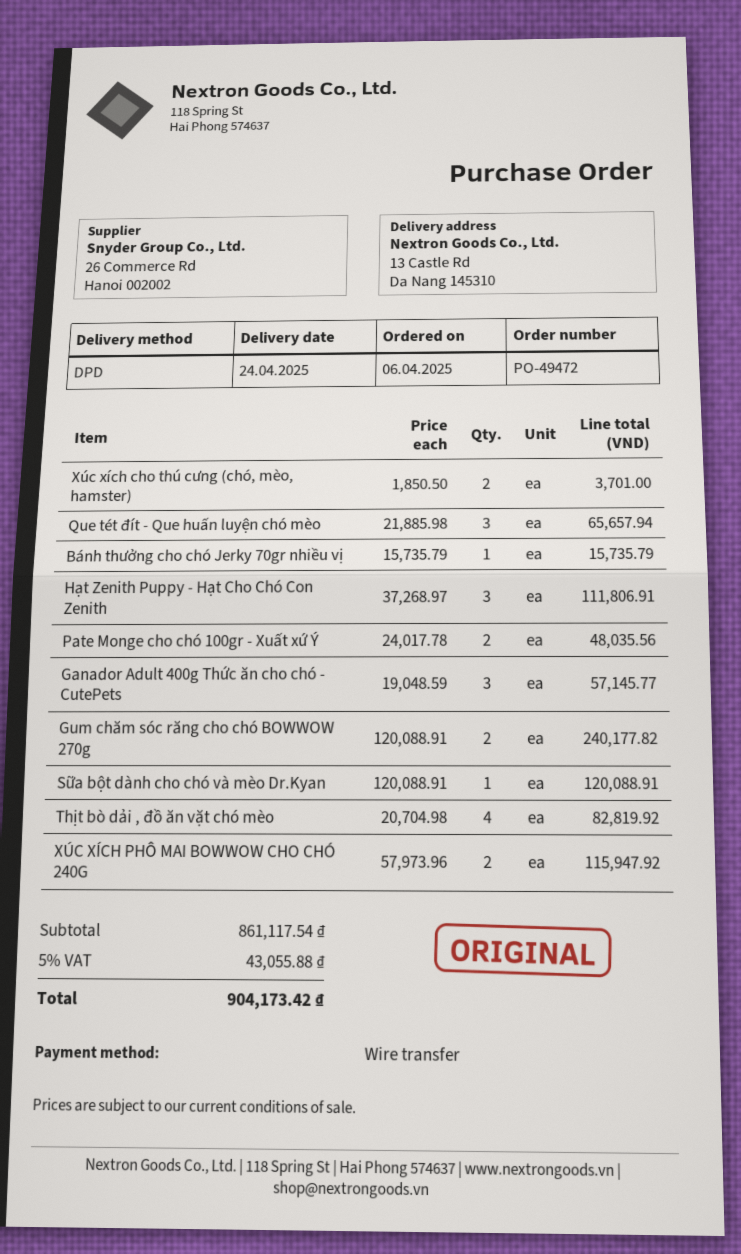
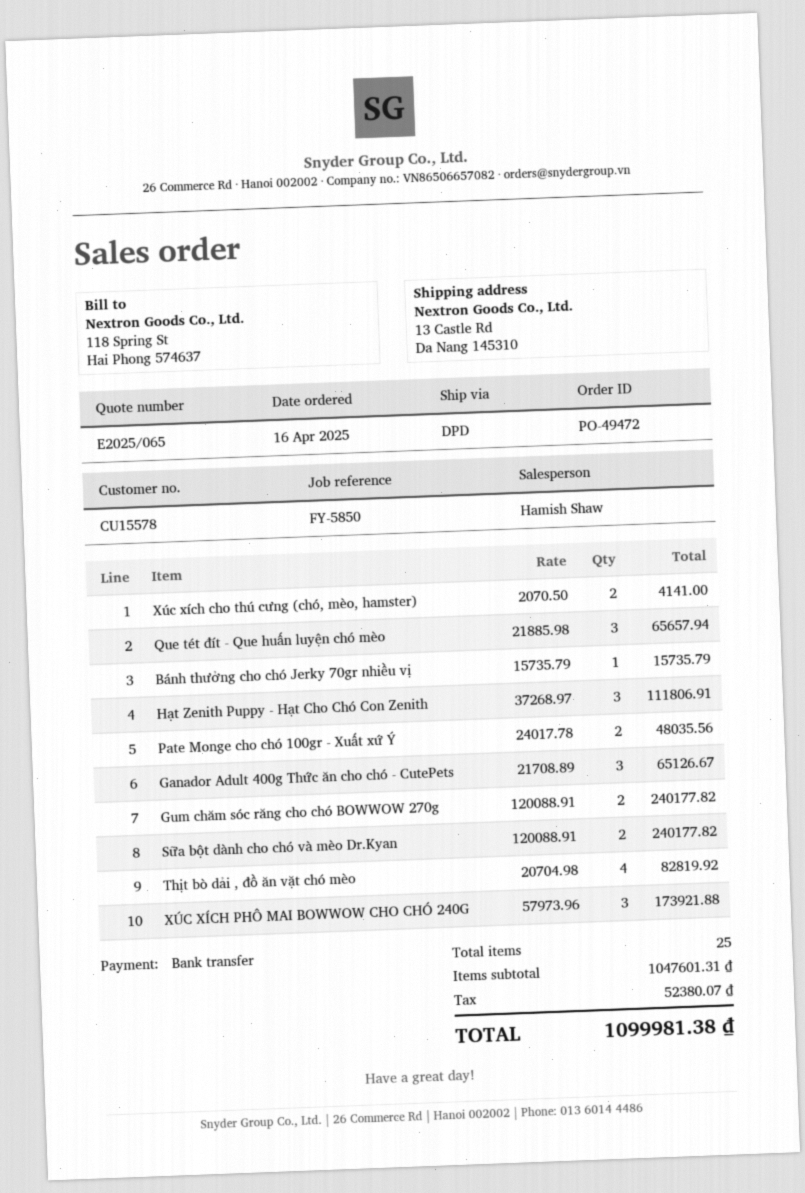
order date: 2025-04-06 -> 2025-04-16
Xúc xích cho thú cưng (chó, mèo, hamster): 2 x 1850.50 = 3701.00 -> 2 x 2070.50 = 4141.00
Ganador Adult 400g Thức ăn cho chó - CutePets: 3 x 19048.59 = 57145.77 -> 3 x 21708.89 = 65126.67
Sữa bột dành cho chó và mèo Dr.Kyan: 1 x 120088.91 = 120088.91 -> 2 x 120088.91 = 240177.82
XÚC XÍCH PHÔ MAI BOWWOW CHO CHÓ 240G: 2 x 57973.96 = 115947.92 -> 3 x 57973.96 = 173921.88
subtotal: 861117.54 -> 1047601.31
tax: 43055.88 -> 52380.07
total: 904173.42 -> 1099981.38

